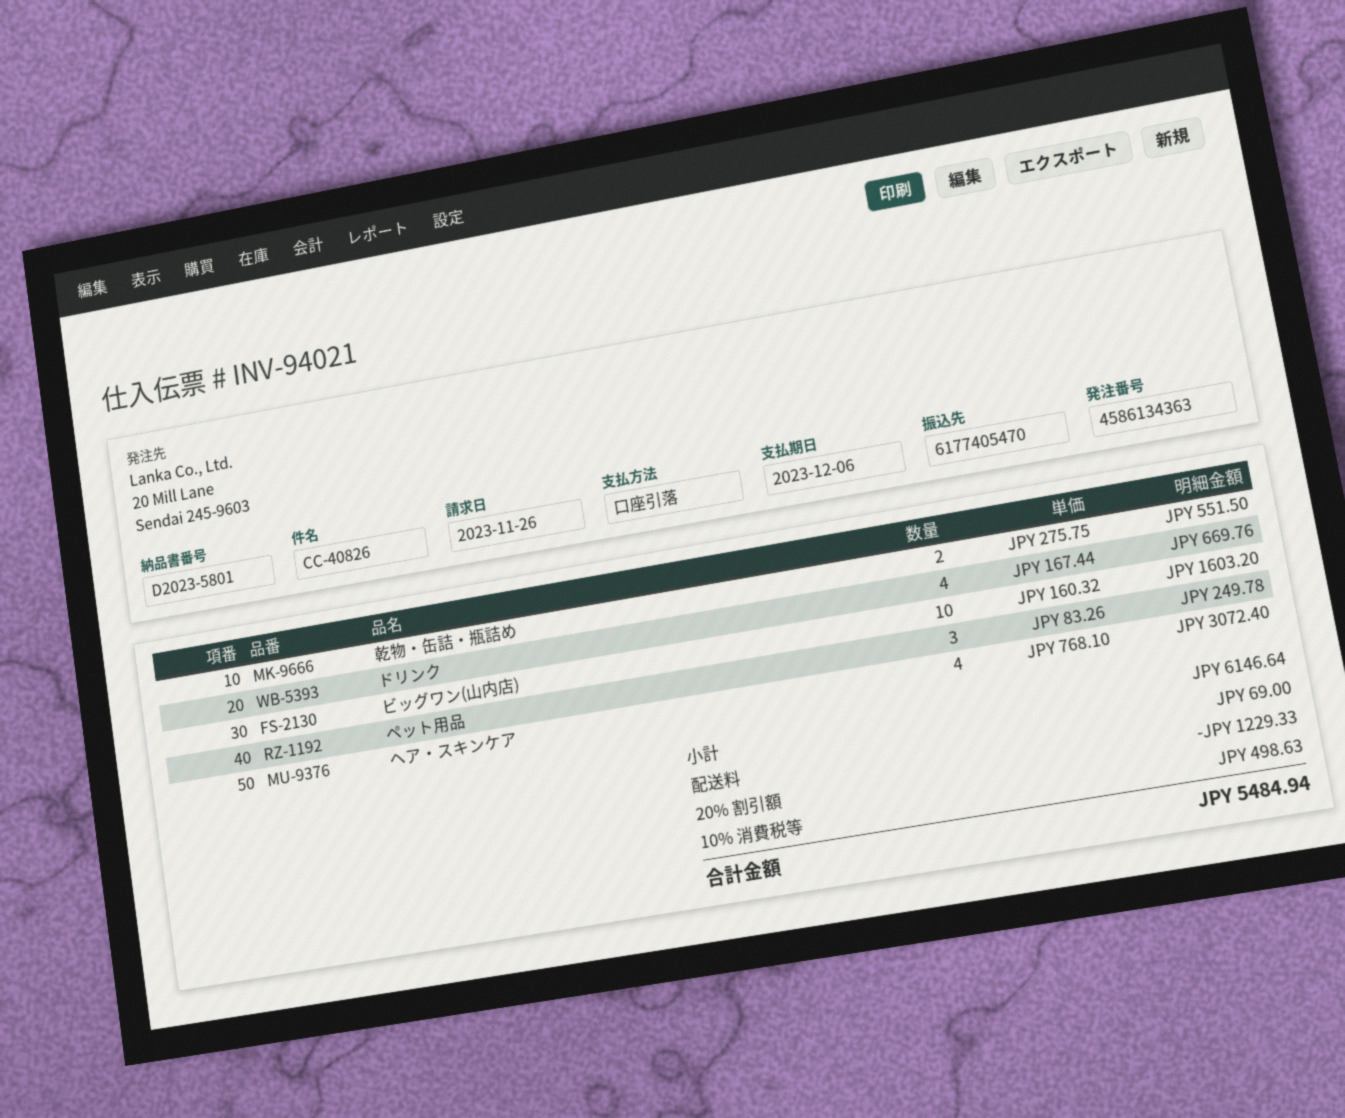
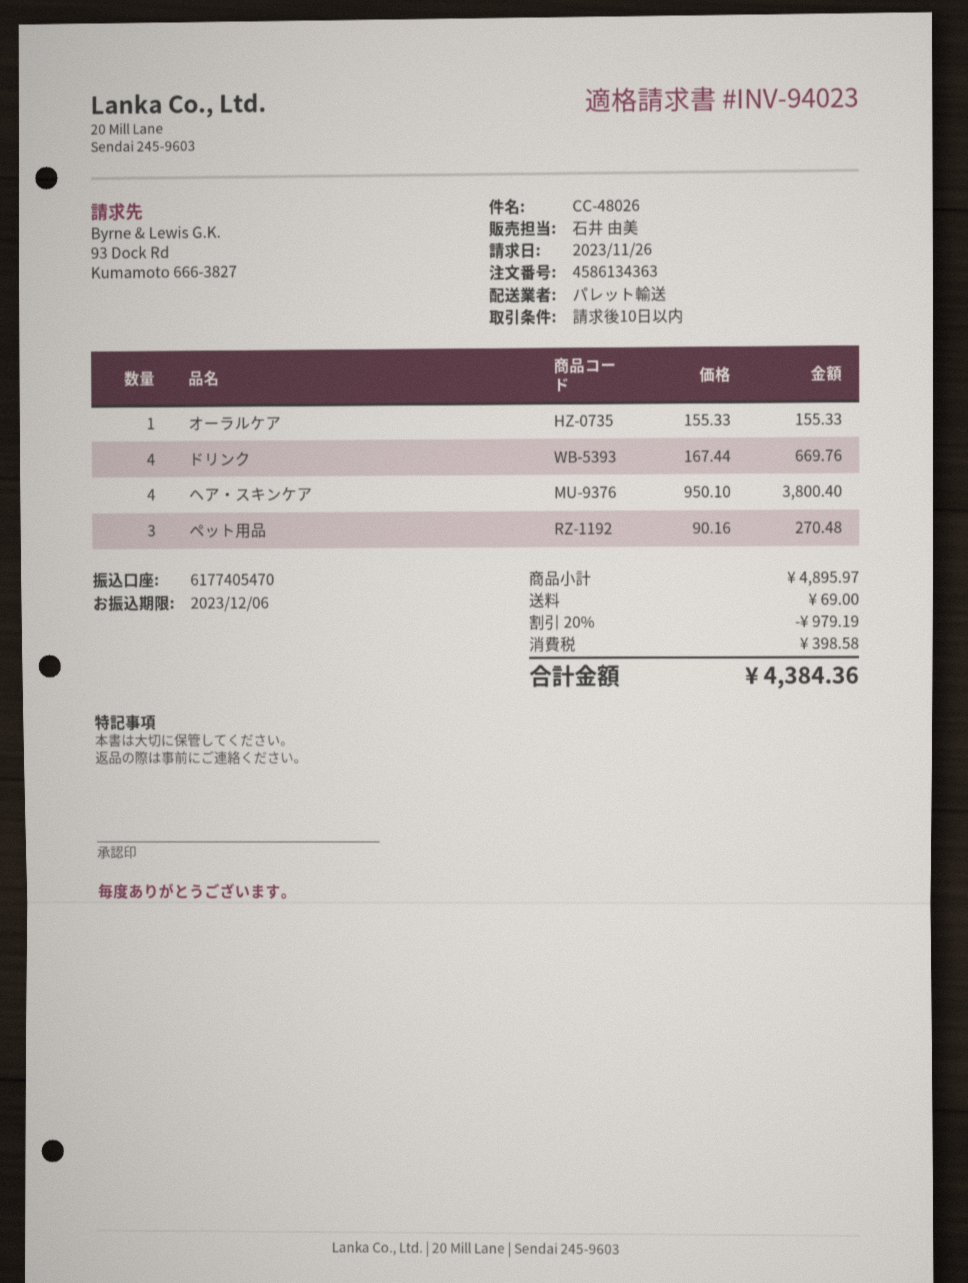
invoice number: INV-94021 -> INV-94023
reference: CC-40826 -> CC-48026
乾物・缶詰・瓶詰め: 2 x 275.75 = 551.50 -> none
ビッグワン(山内店): 10 x 160.32 = 1603.20 -> none
ペット用品: 3 x 83.26 = 249.78 -> 3 x 90.16 = 270.48
ヘア・スキンケア: 4 x 768.10 = 3072.40 -> 4 x 950.10 = 3800.40
オーラルケア: none -> 1 x 155.33 = 155.33
subtotal: 6146.64 -> 4895.97
discount: 20% = 1229.33 -> 20% = 979.19
tax: 498.63 -> 398.58
total: 5484.94 -> 4384.36

